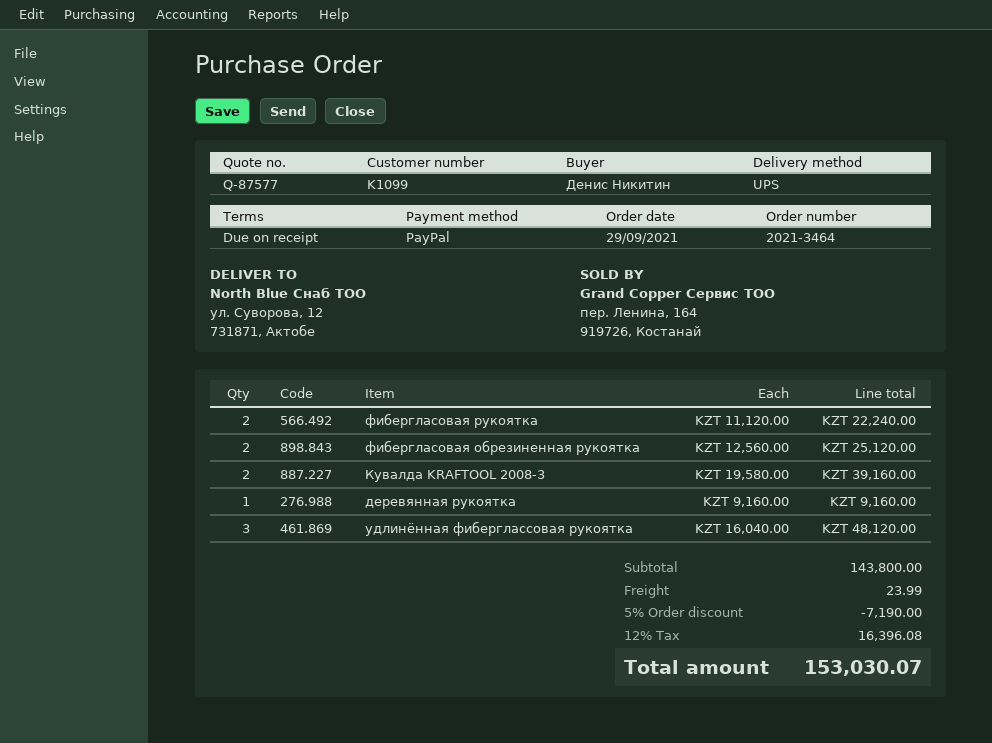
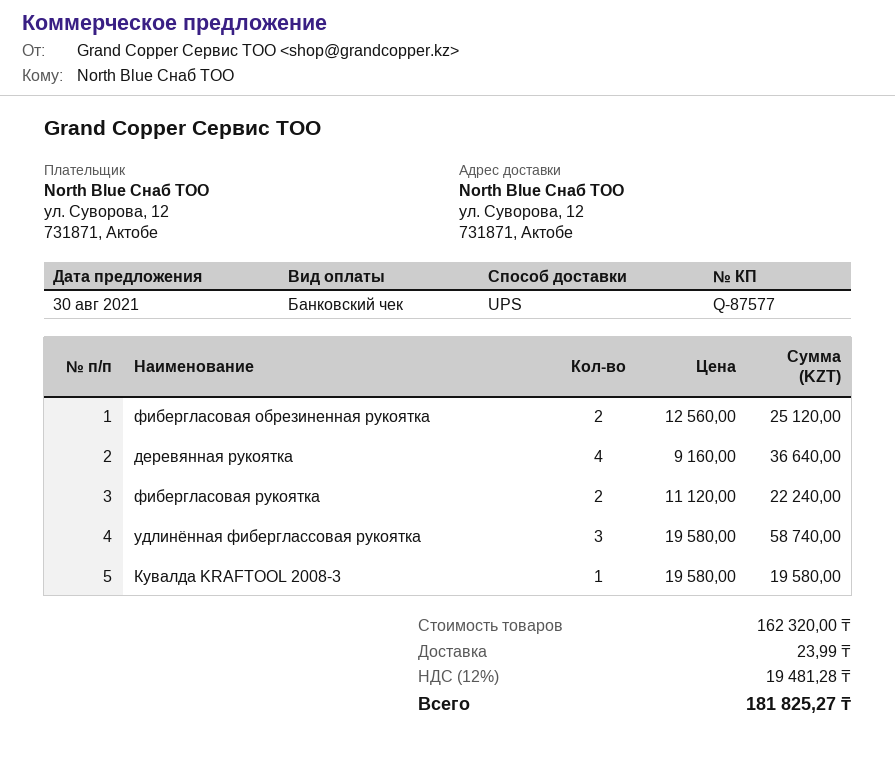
payment method: PayPal -> cheque
Кувалда KRAFTOOL 2008-3: 2 x 19580.00 = 39160.00 -> 1 x 19580.00 = 19580.00
деревянная рукоятка: 1 x 9160.00 = 9160.00 -> 4 x 9160.00 = 36640.00
удлинённая фиберглассовая рукоятка: 3 x 16040.00 = 48120.00 -> 3 x 19580.00 = 58740.00
subtotal: 143800.00 -> 162320.00
discount: 5% = 7190.00 -> none
tax: 12% = 16396.08 -> 12% = 19481.28
total: 153030.07 -> 181825.27

